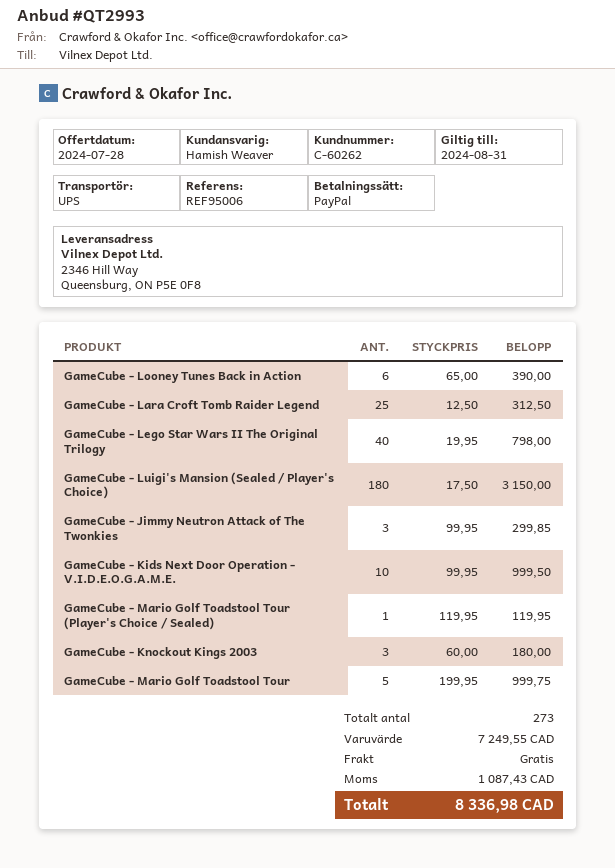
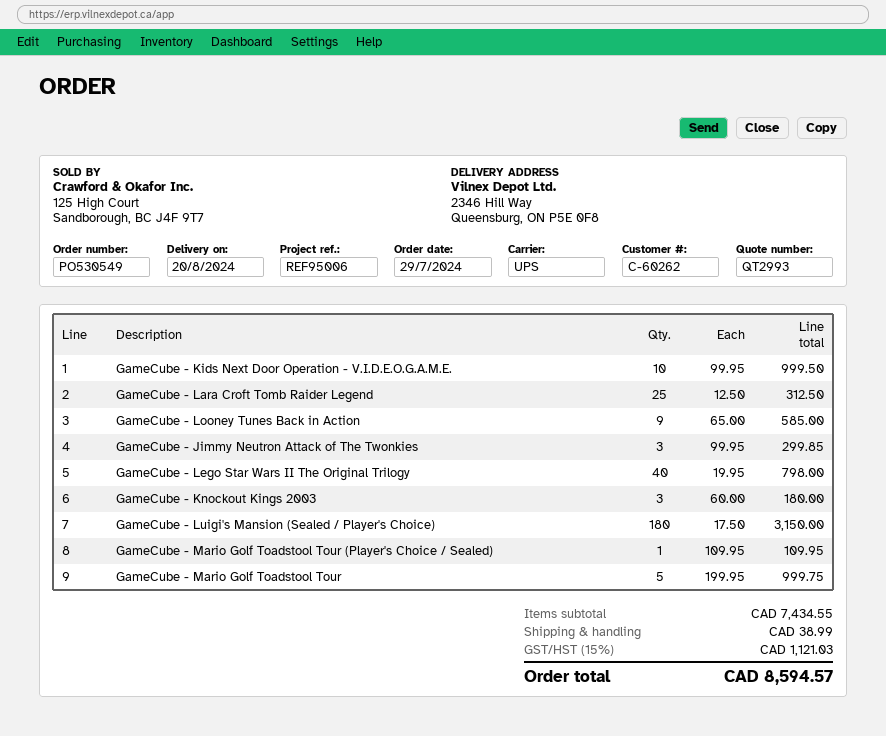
GameCube - Looney Tunes Back in Action: 6 x 65.00 = 390.00 -> 9 x 65.00 = 585.00
GameCube - Mario Golf Toadstool Tour (Player's Choice / Sealed): 1 x 119.95 = 119.95 -> 1 x 109.95 = 109.95
subtotal: 7249.55 -> 7434.55
shipping: 0.00 -> 38.99
tax: 1087.43 -> 1121.03
total: 8336.98 -> 8594.57

